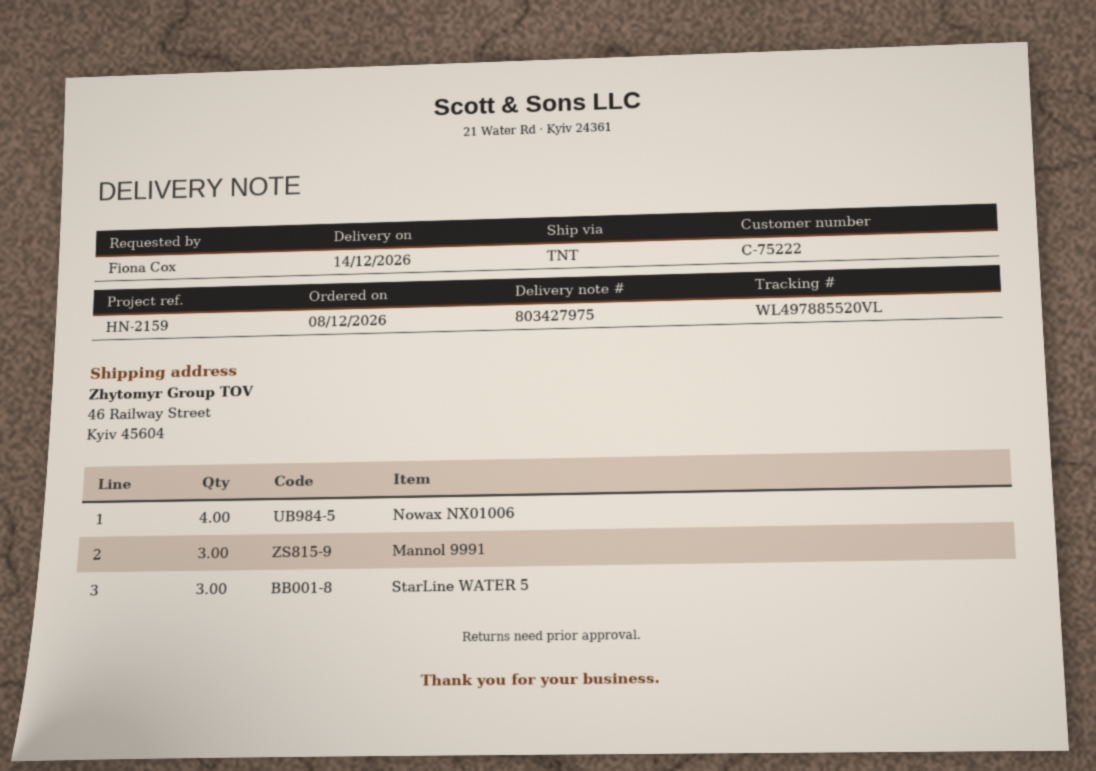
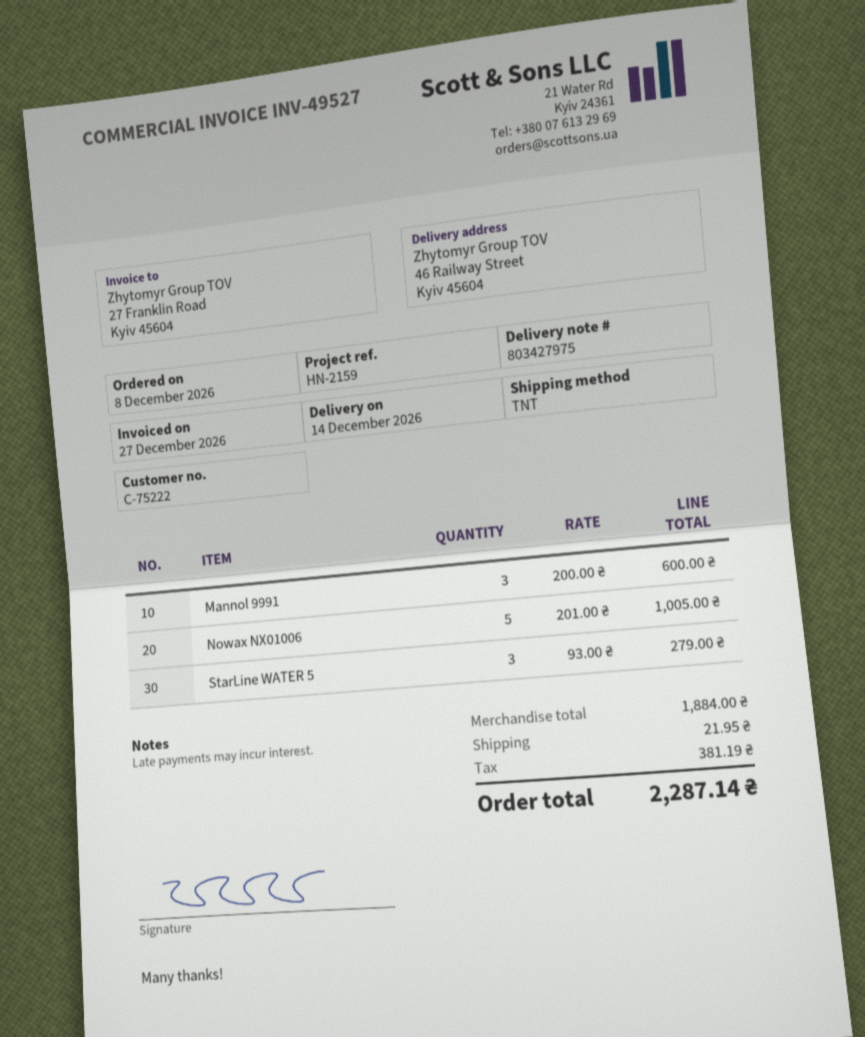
Nowax NX01006: 4 -> 5

